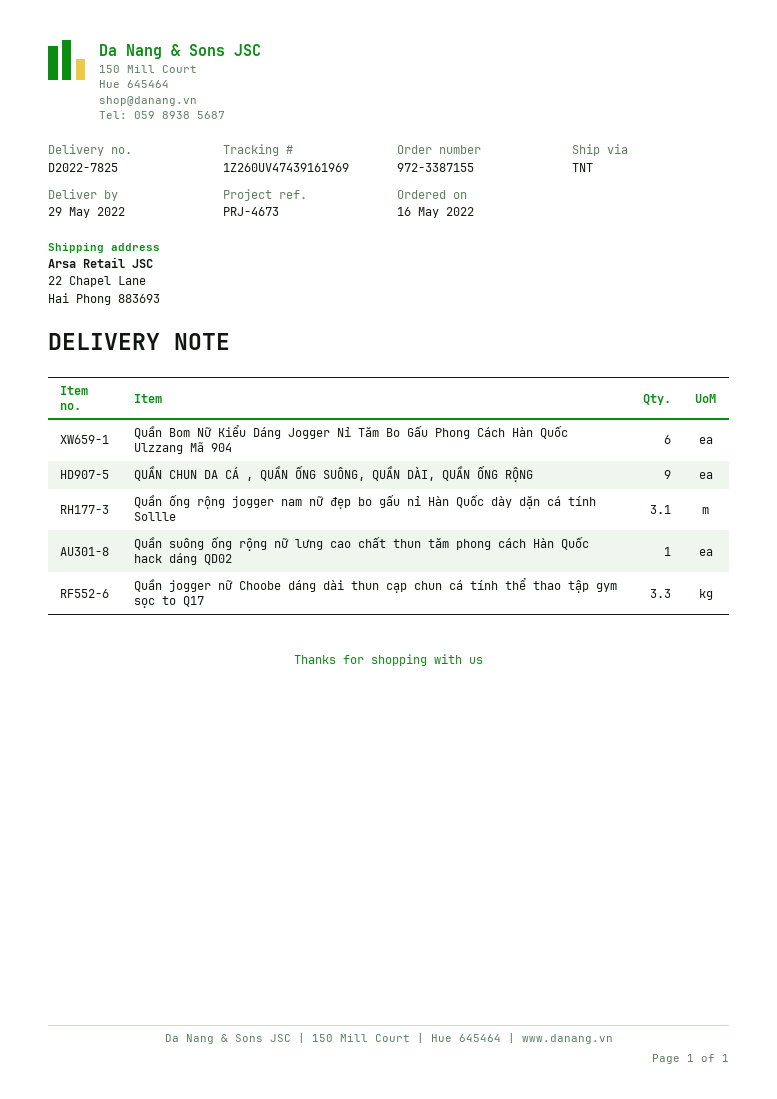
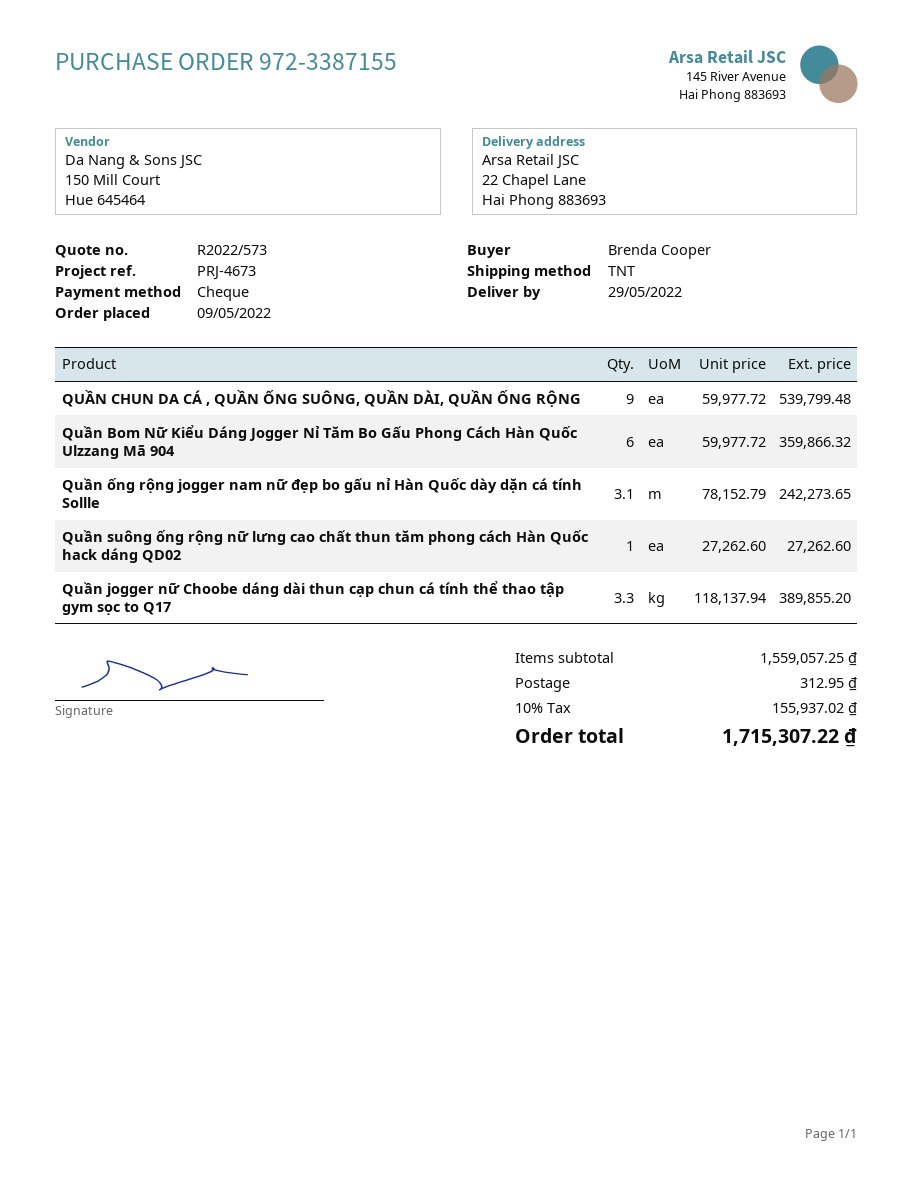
order date: 2022-05-16 -> 2022-05-09

